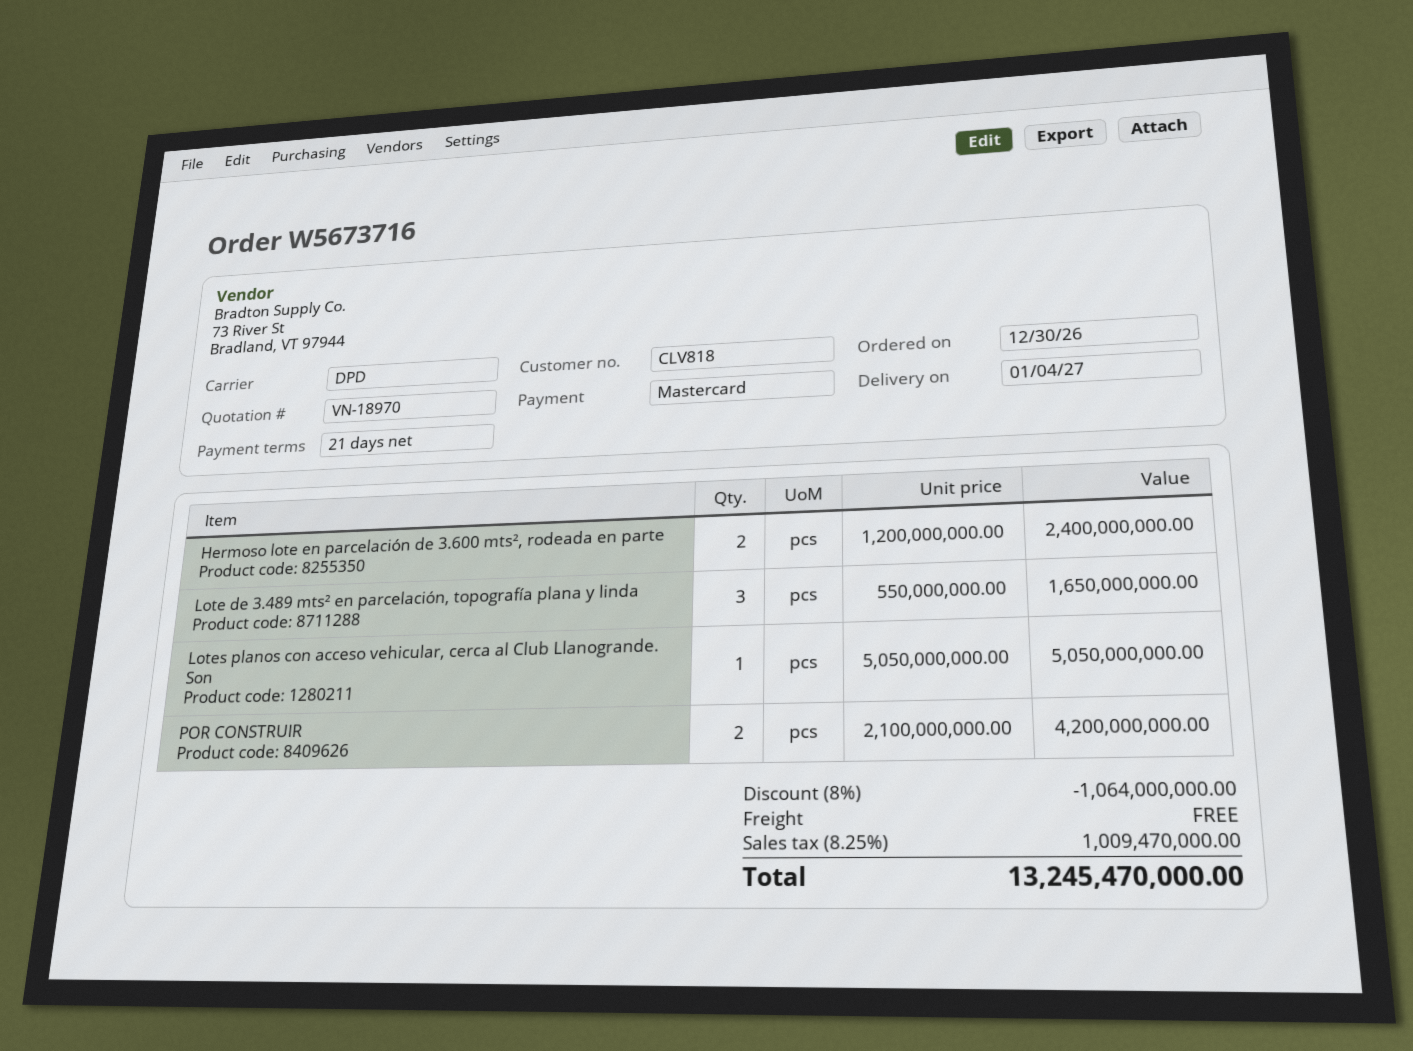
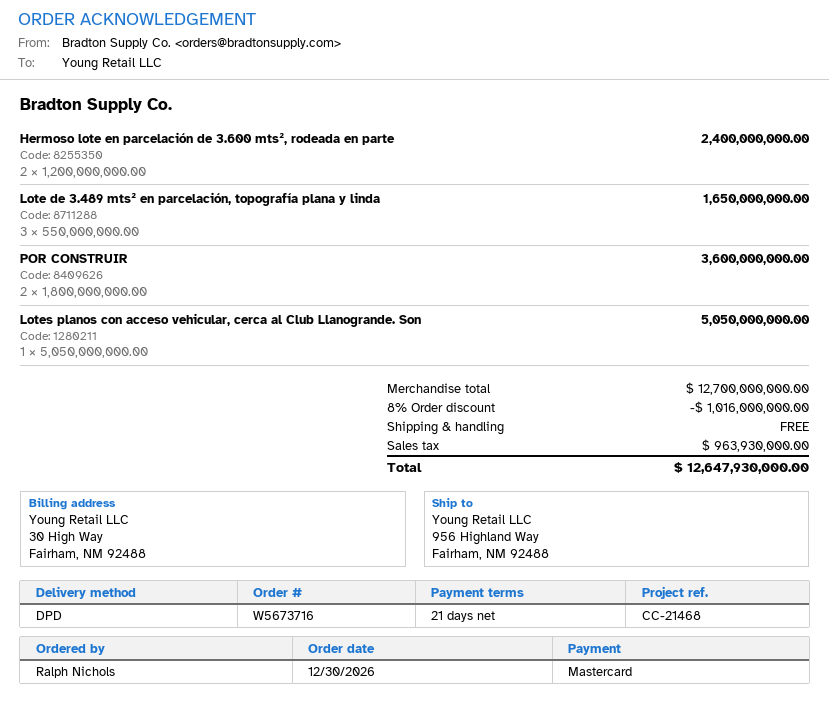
POR CONSTRUIR: 2 x 2100000000.00 = 4200000000.00 -> 2 x 1800000000.00 = 3600000000.00
discount: 8% = 1064000000.00 -> 8% = 1016000000.00
tax: 1009470000.00 -> 963930000.00
total: 13245470000.00 -> 12647930000.00

